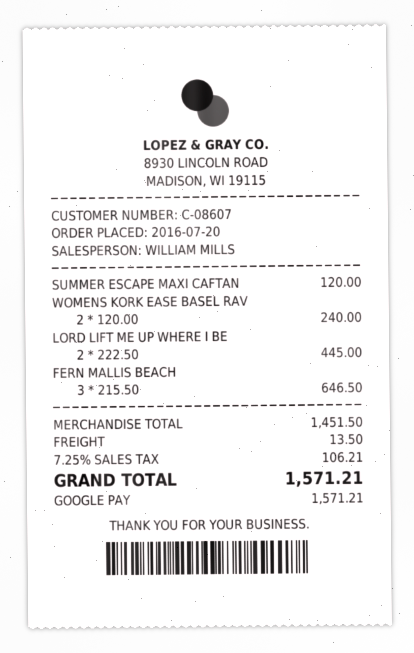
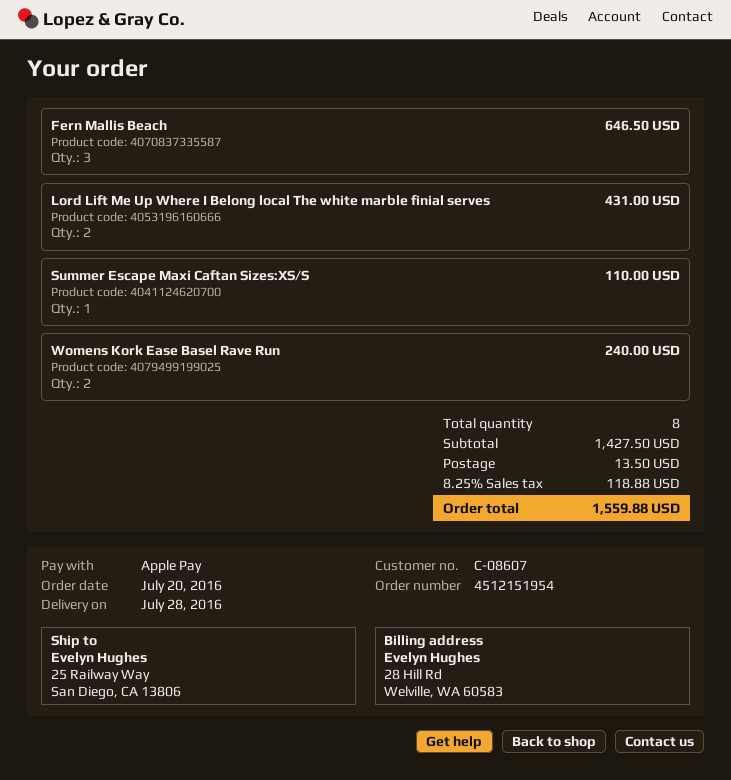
payment method: Google Pay -> Apple Pay
SUMMER ESCAPE MAXI CAFTAN: 1 for 120.00 -> 1 for 110.00
LORD LIFT ME UP WHERE I BE: 2 for 445.00 -> 2 for 431.00
subtotal: 1451.50 -> 1427.50
tax: 7.25% = 106.21 -> 8.25% = 118.88
total: 1571.21 -> 1559.88

